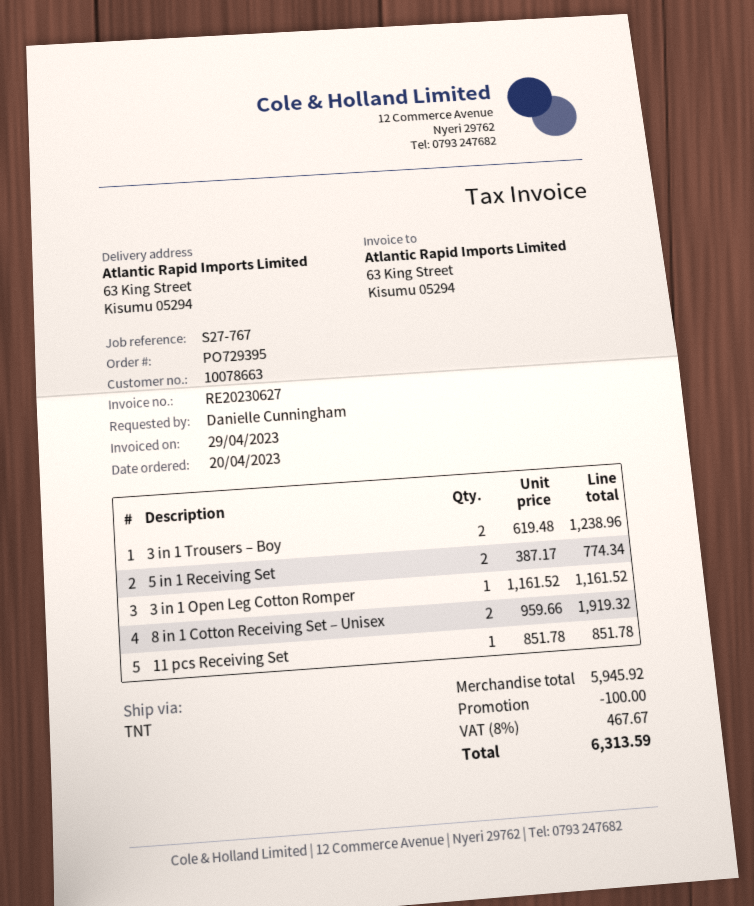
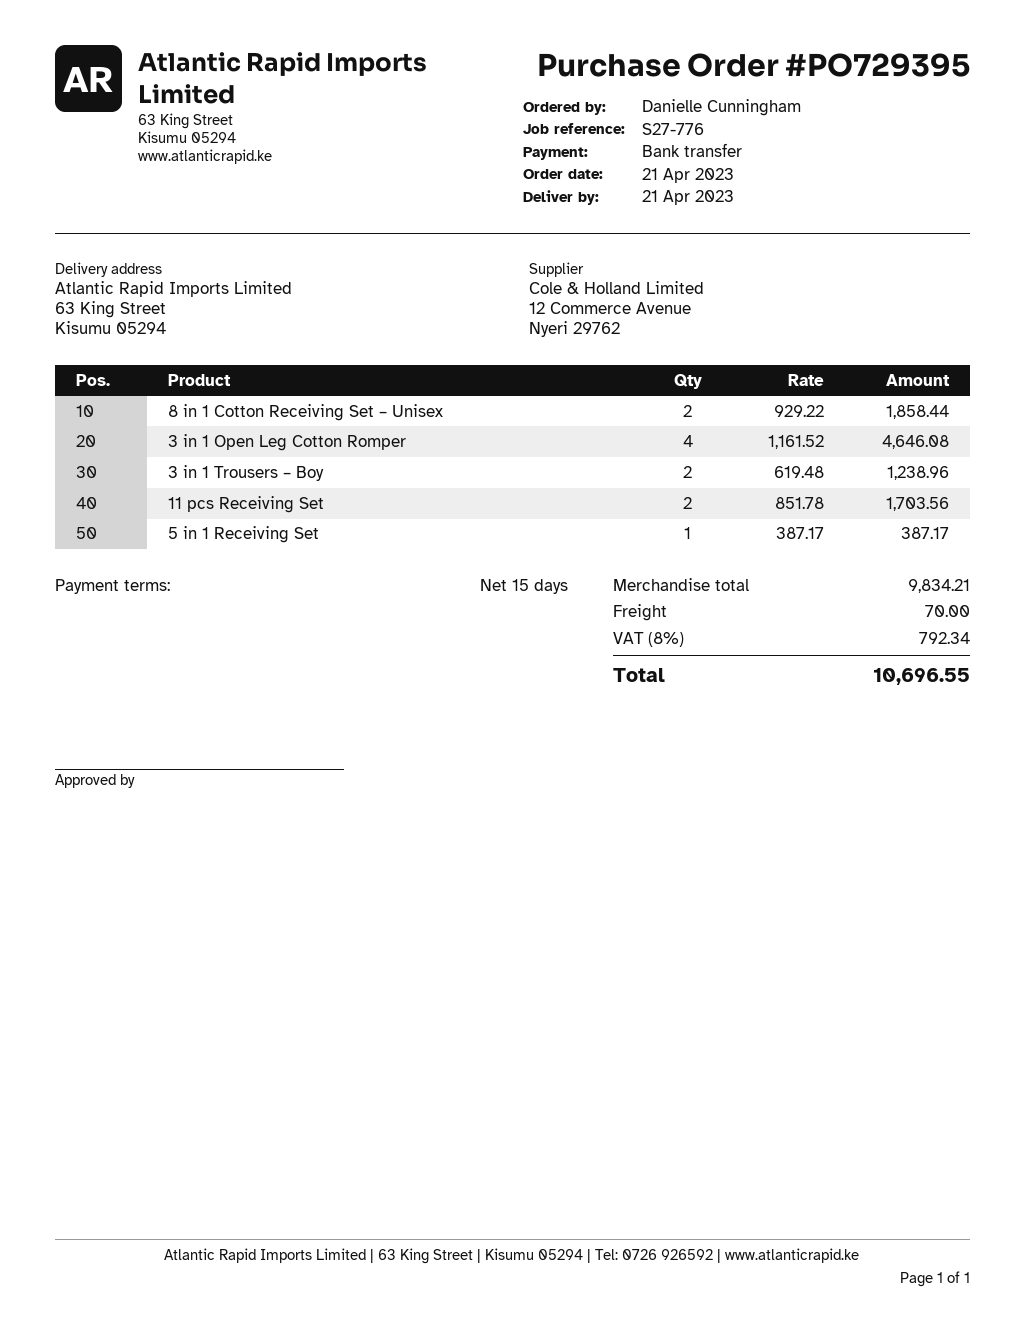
order date: 2023-04-20 -> 2023-04-21
reference: S27-767 -> S27-776
5 in 1 Receiving Set: 2 x 387.17 = 774.34 -> 1 x 387.17 = 387.17
3 in 1 Open Leg Cotton Romper: 1 x 1161.52 = 1161.52 -> 4 x 1161.52 = 4646.08
8 in 1 Cotton Receiving Set – Unisex: 2 x 959.66 = 1919.32 -> 2 x 929.22 = 1858.44
11 pcs Receiving Set: 1 x 851.78 = 851.78 -> 2 x 851.78 = 1703.56
subtotal: 5945.92 -> 9834.21
discount: 100.00 -> none
shipping: none -> 70.00
tax: 8% = 467.67 -> 8% = 792.34
total: 6313.59 -> 10696.55

